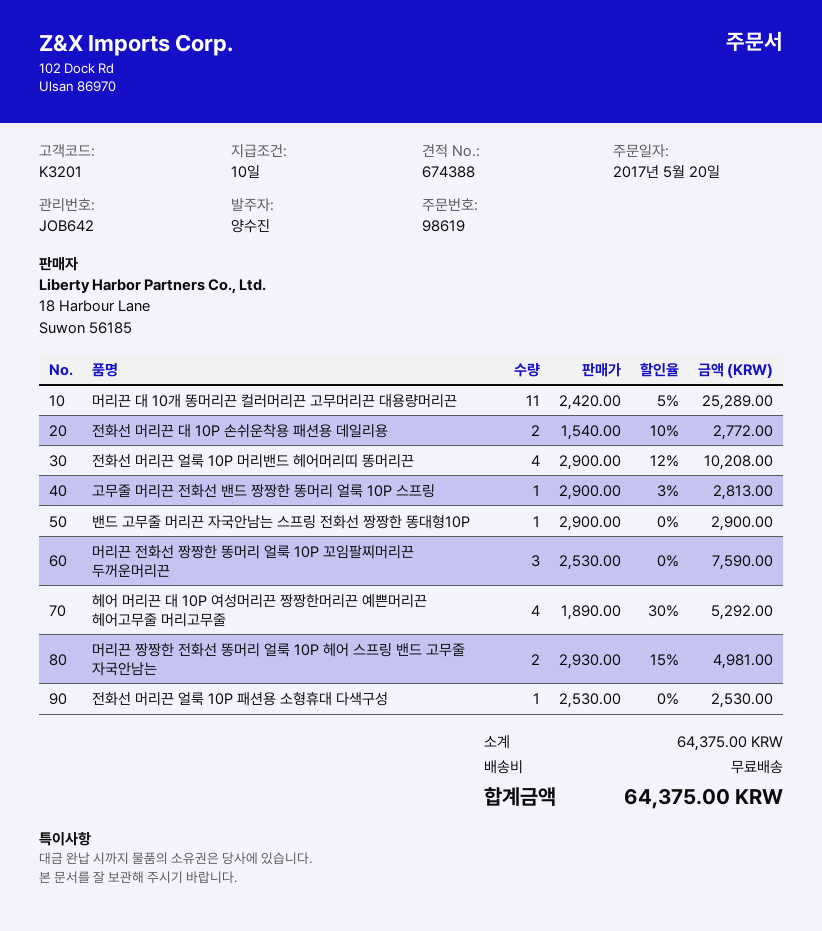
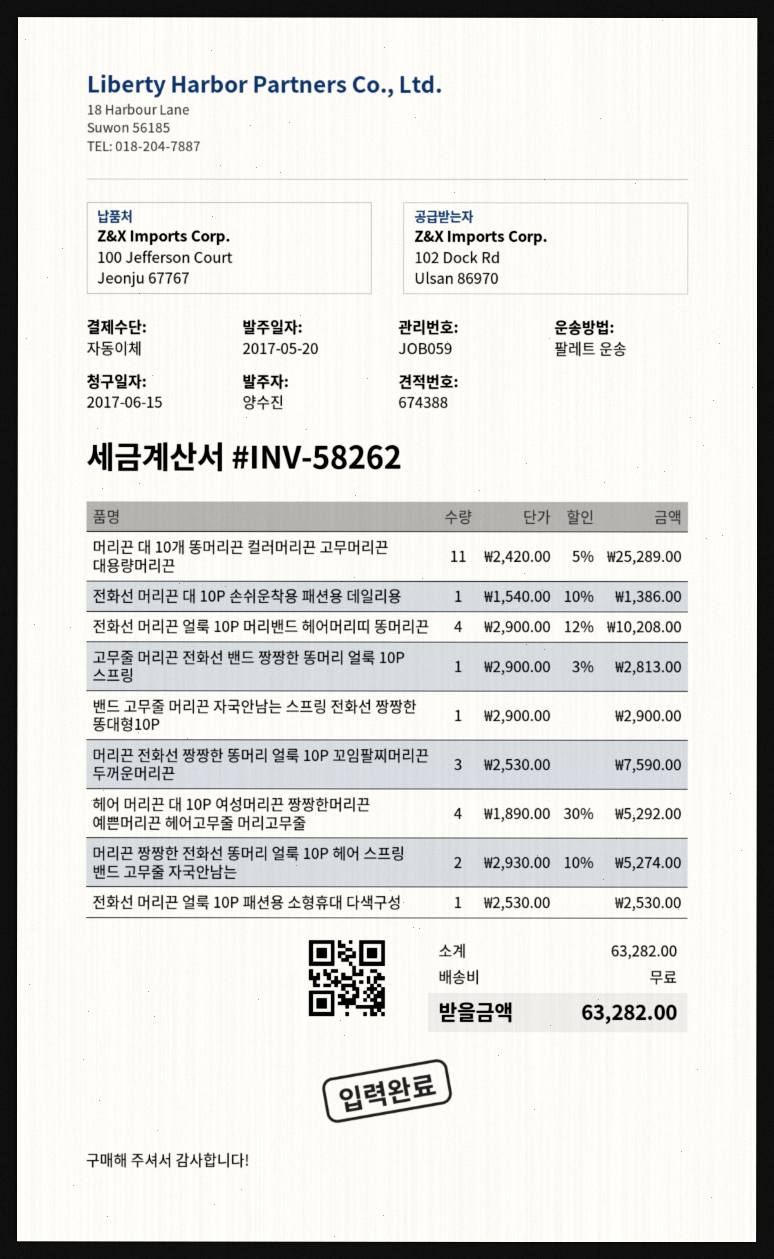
reference: JOB642 -> JOB059
전화선 머리끈 대 10P 손쉬운착용 패션용 데일리용: 2 x 1540.00 - 10% = 2772.00 -> 1 x 1540.00 - 10% = 1386.00
머리끈 짱짱한 전화선 똥머리 얼룩 10P 헤어 스프링 밴드 고무줄 자국안남는: 2 x 2930.00 - 15% = 4981.00 -> 2 x 2930.00 - 10% = 5274.00
subtotal: 64375.00 -> 63282.00
total: 64375.00 -> 63282.00

